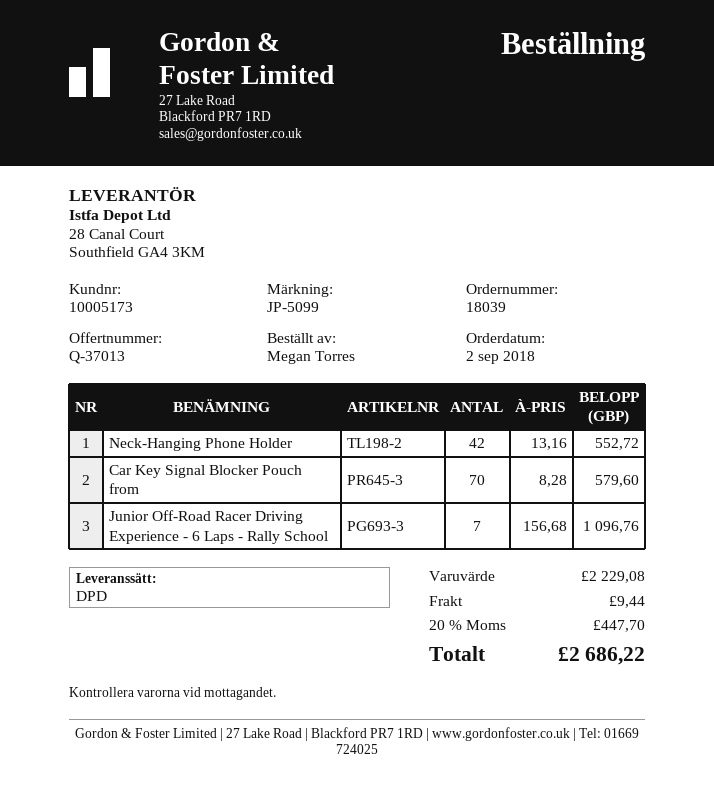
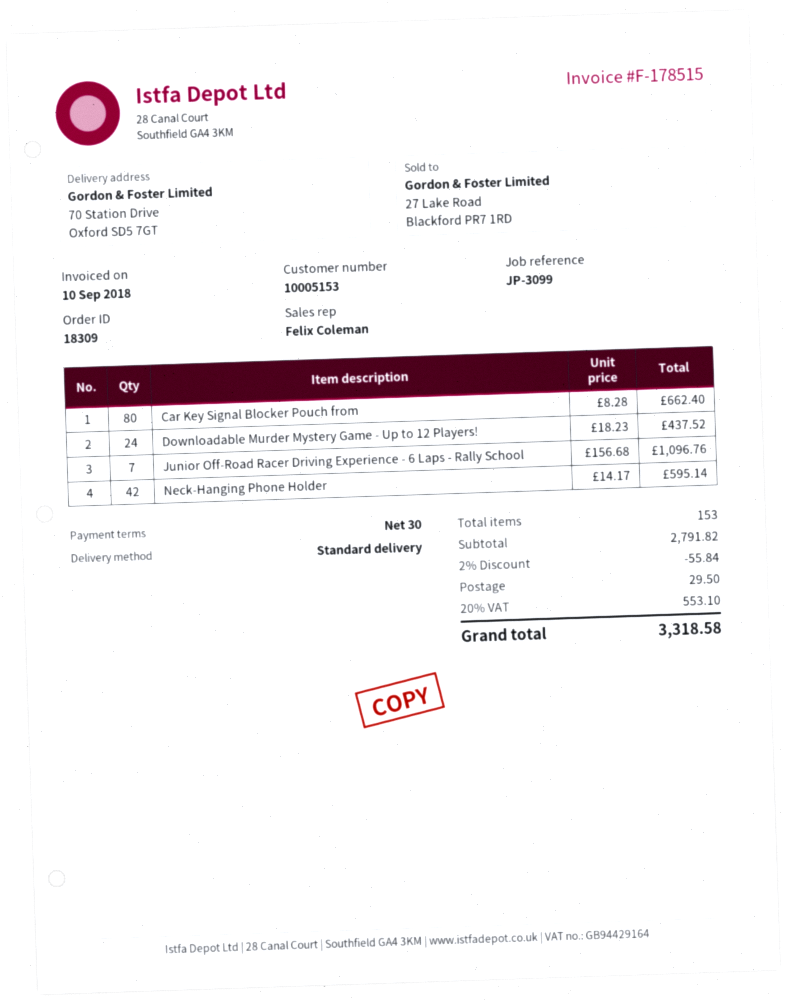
order number: 18039 -> 18309
customer number: 10005173 -> 10005153
reference: JP-5099 -> JP-3099
shipping method: DPD -> standard
Neck-Hanging Phone Holder: 42 x 13.16 = 552.72 -> 42 x 14.17 = 595.14
Car Key Signal Blocker Pouch from: 70 x 8.28 = 579.60 -> 80 x 8.28 = 662.40
Downloadable Murder Mystery Game - Up to 12 Players!: none -> 24 x 18.23 = 437.52
subtotal: 2229.08 -> 2791.82
discount: none -> 2% = 55.84
shipping: 9.44 -> 29.50
tax: 20% = 447.70 -> 20% = 553.10
total: 2686.22 -> 3318.58

